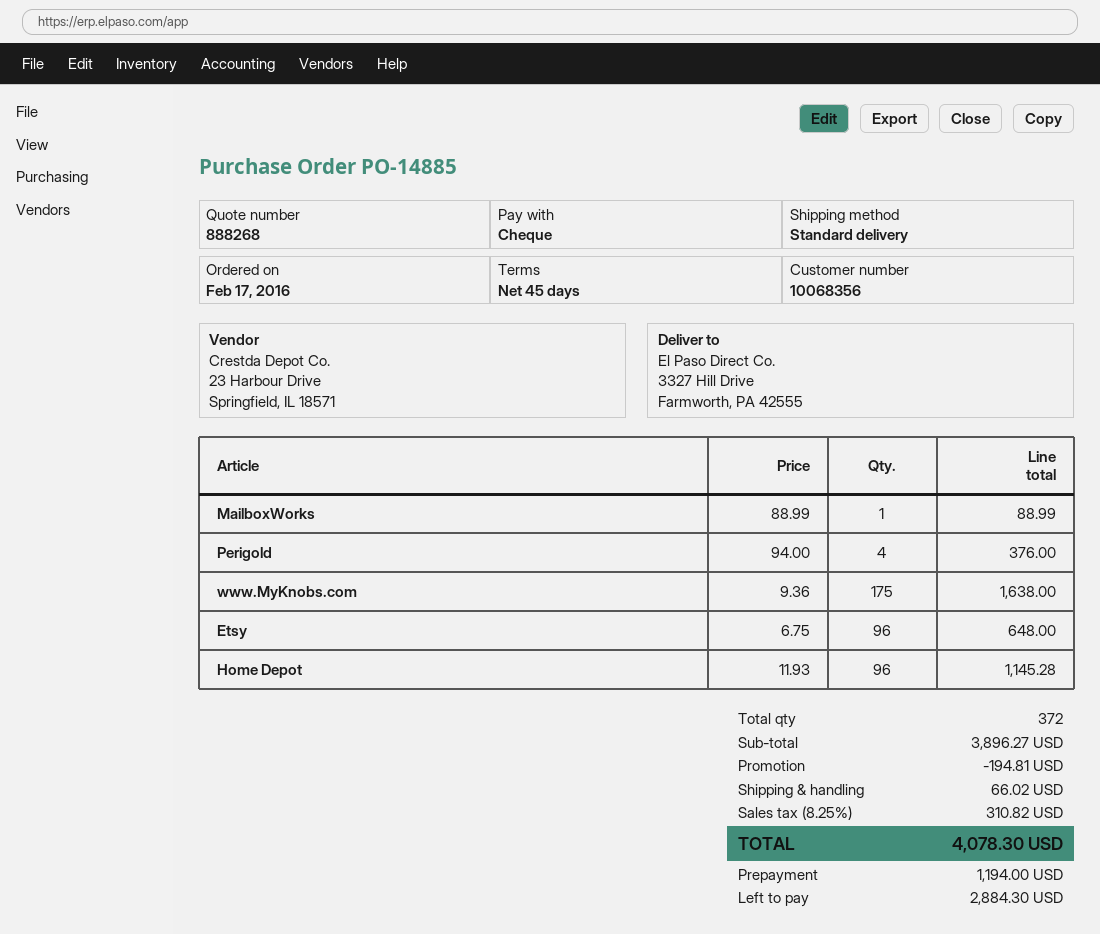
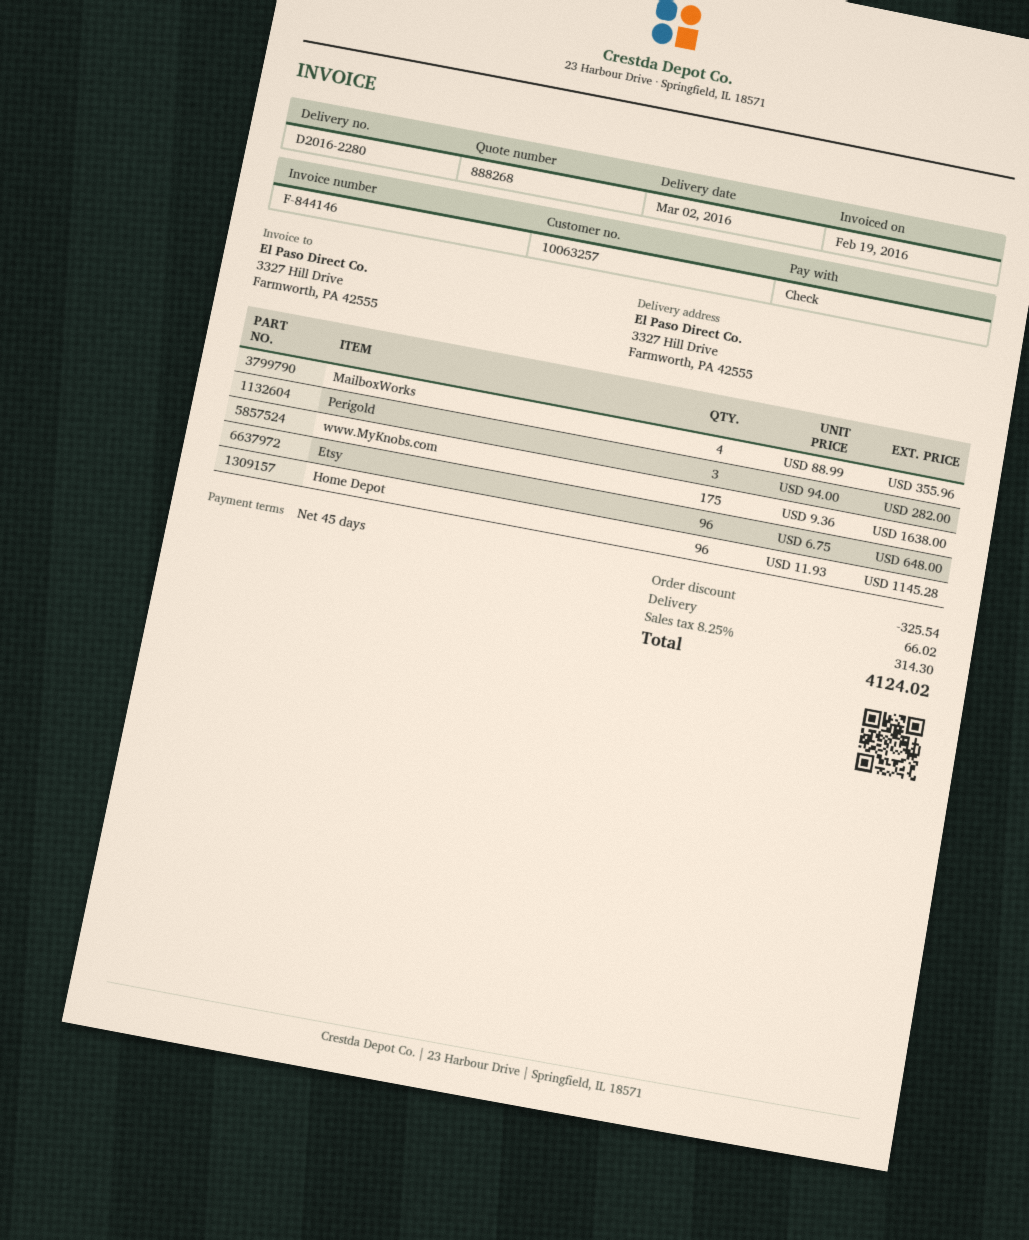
customer number: 10068356 -> 10063257
MailboxWorks: 1 x 88.99 = 88.99 -> 4 x 88.99 = 355.96
Perigold: 4 x 94.00 = 376.00 -> 3 x 94.00 = 282.00
discount: 194.81 -> 325.54
tax: 8.25% = 310.82 -> 8.25% = 314.30
total: 4078.30 -> 4124.02

